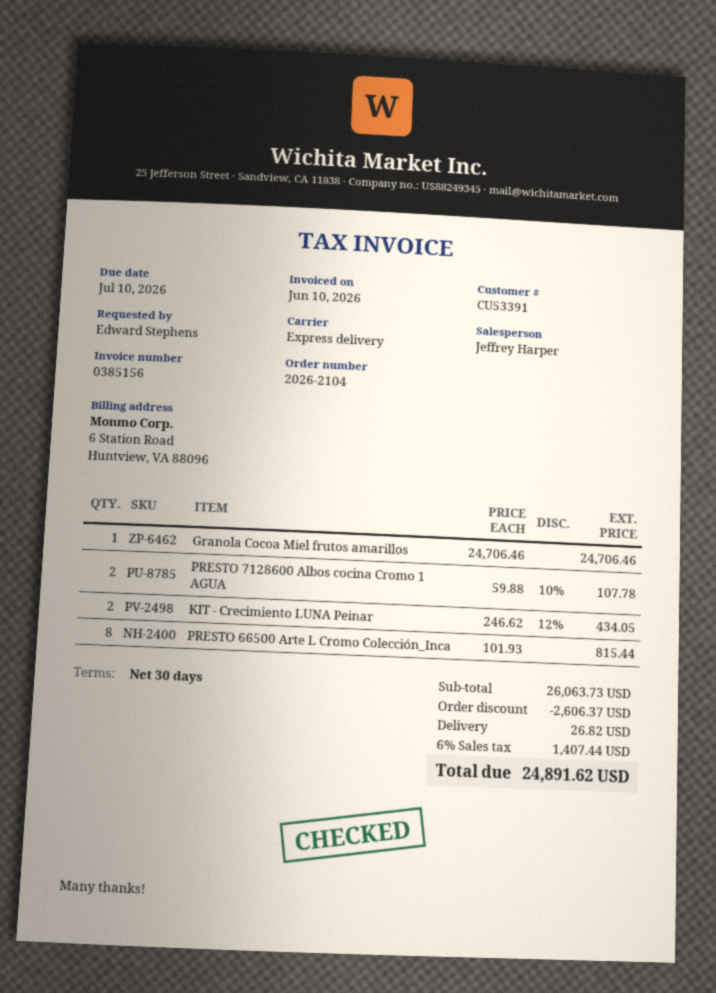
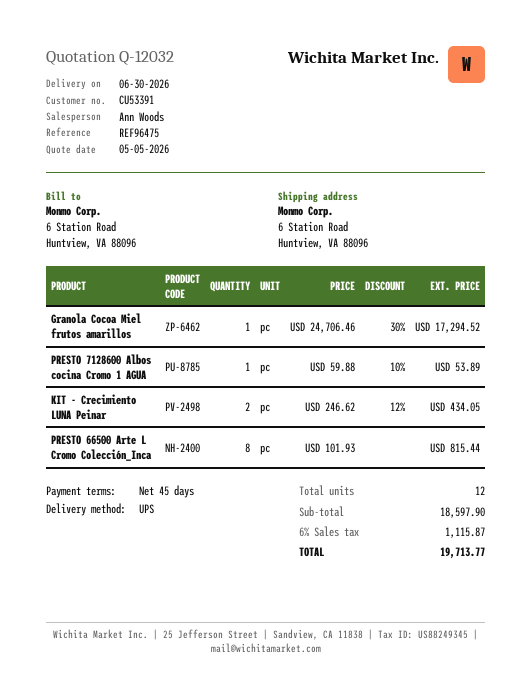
payment terms: 30 days -> 45 days
sales rep: Jeffrey Harper -> Ann Woods
shipping method: express -> UPS
Granola Cocoa Miel frutos amarillos: 1 x 24706.46 = 24706.46 -> 1 x 24706.46 - 30% = 17294.52
PRESTO 7128600 Albos cocina Cromo 1 AGUA: 2 x 59.88 - 10% = 107.78 -> 1 x 59.88 - 10% = 53.89
subtotal: 26063.73 -> 18597.90
discount: 2606.37 -> none
shipping: 26.82 -> none
tax: 6% = 1407.44 -> 6% = 1115.87
total: 24891.62 -> 19713.77

